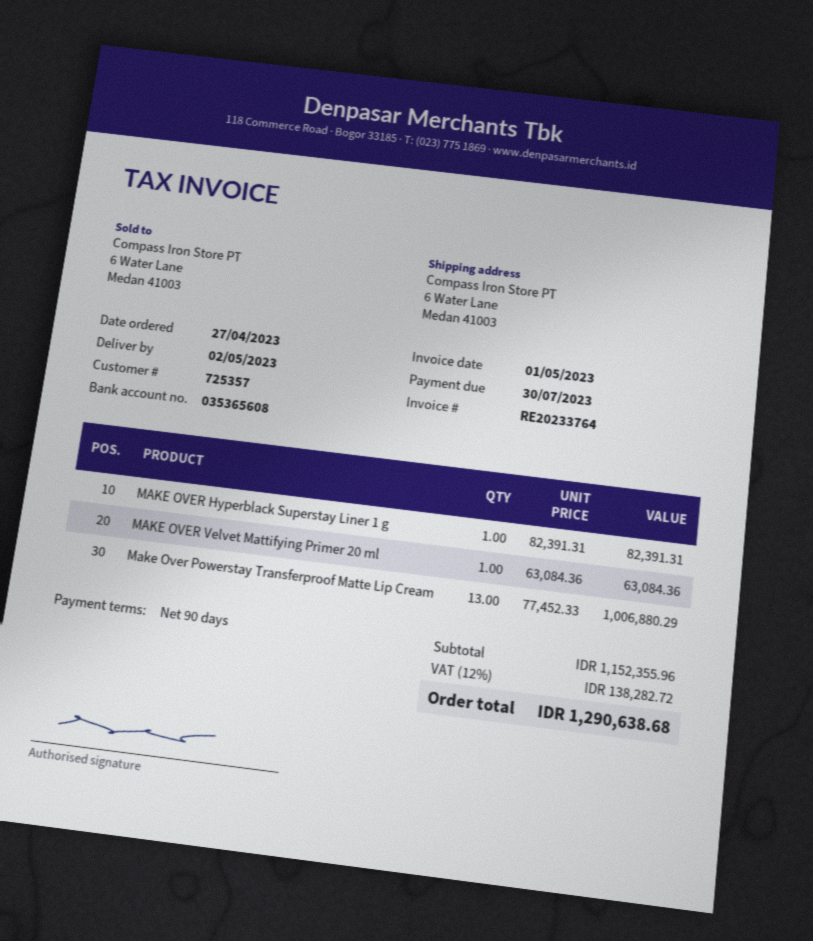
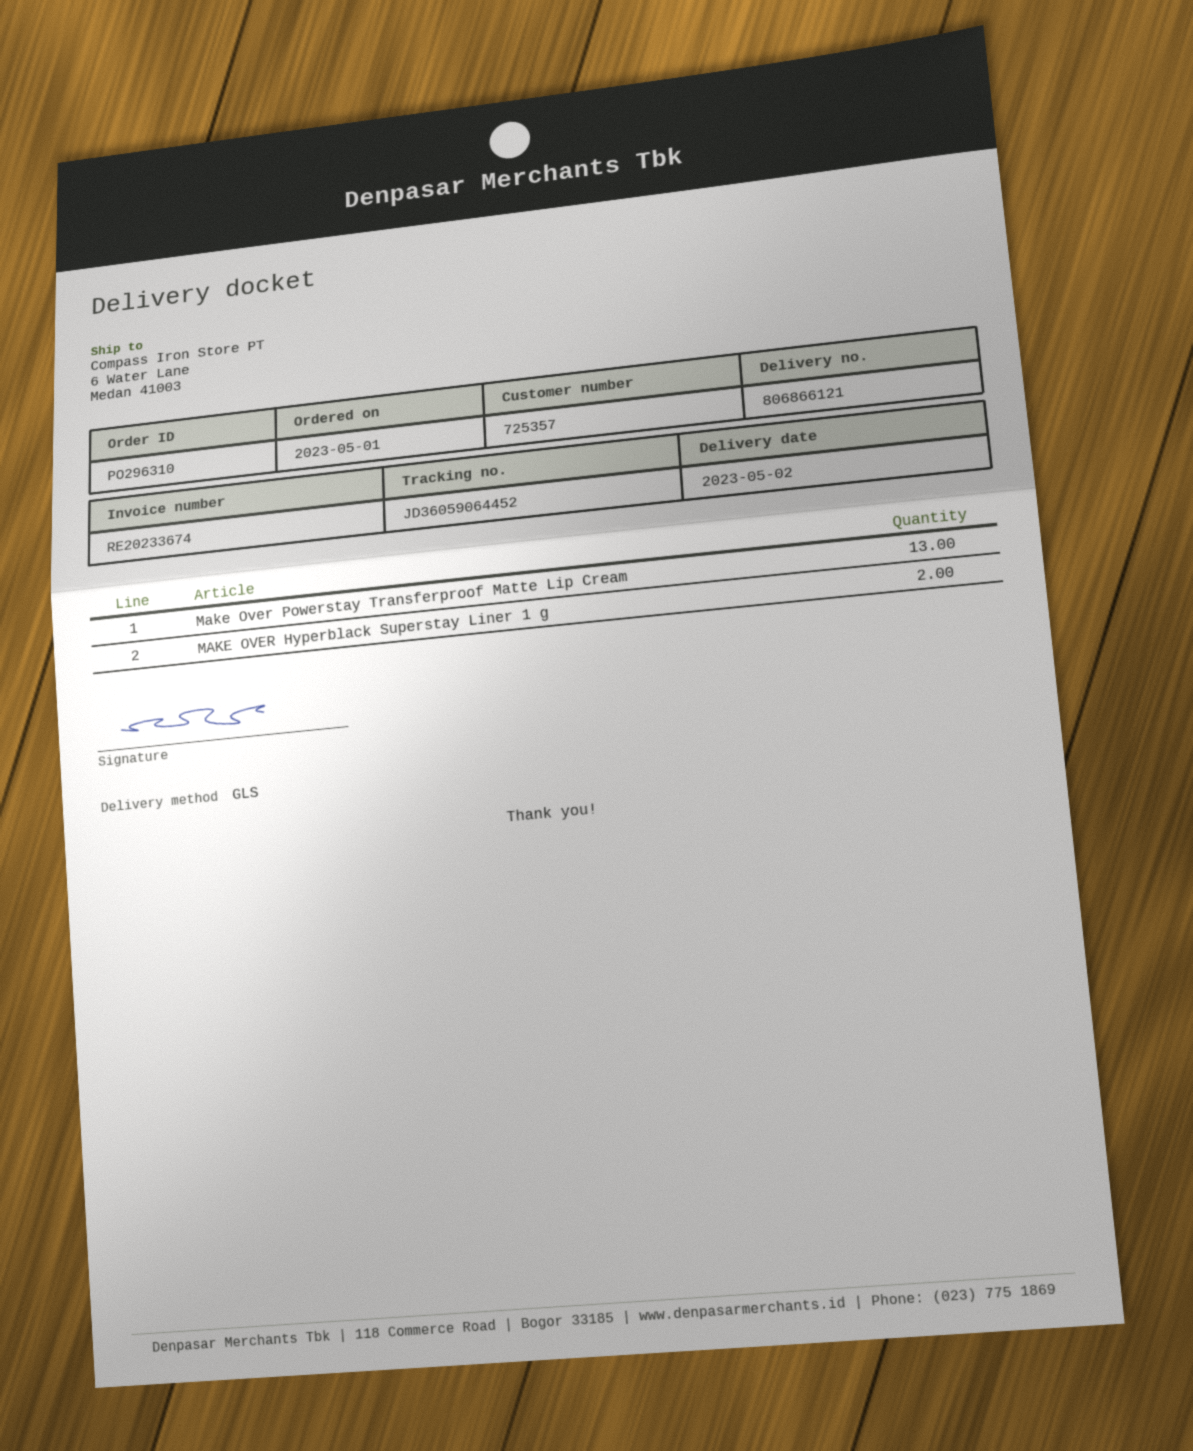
order date: 2023-04-27 -> 2023-05-01
invoice number: RE20233764 -> RE20233674
MAKE OVER Hyperblack Superstay Liner 1 g: 1 -> 2
MAKE OVER Velvet Mattifying Primer 20 ml: 1 -> none

